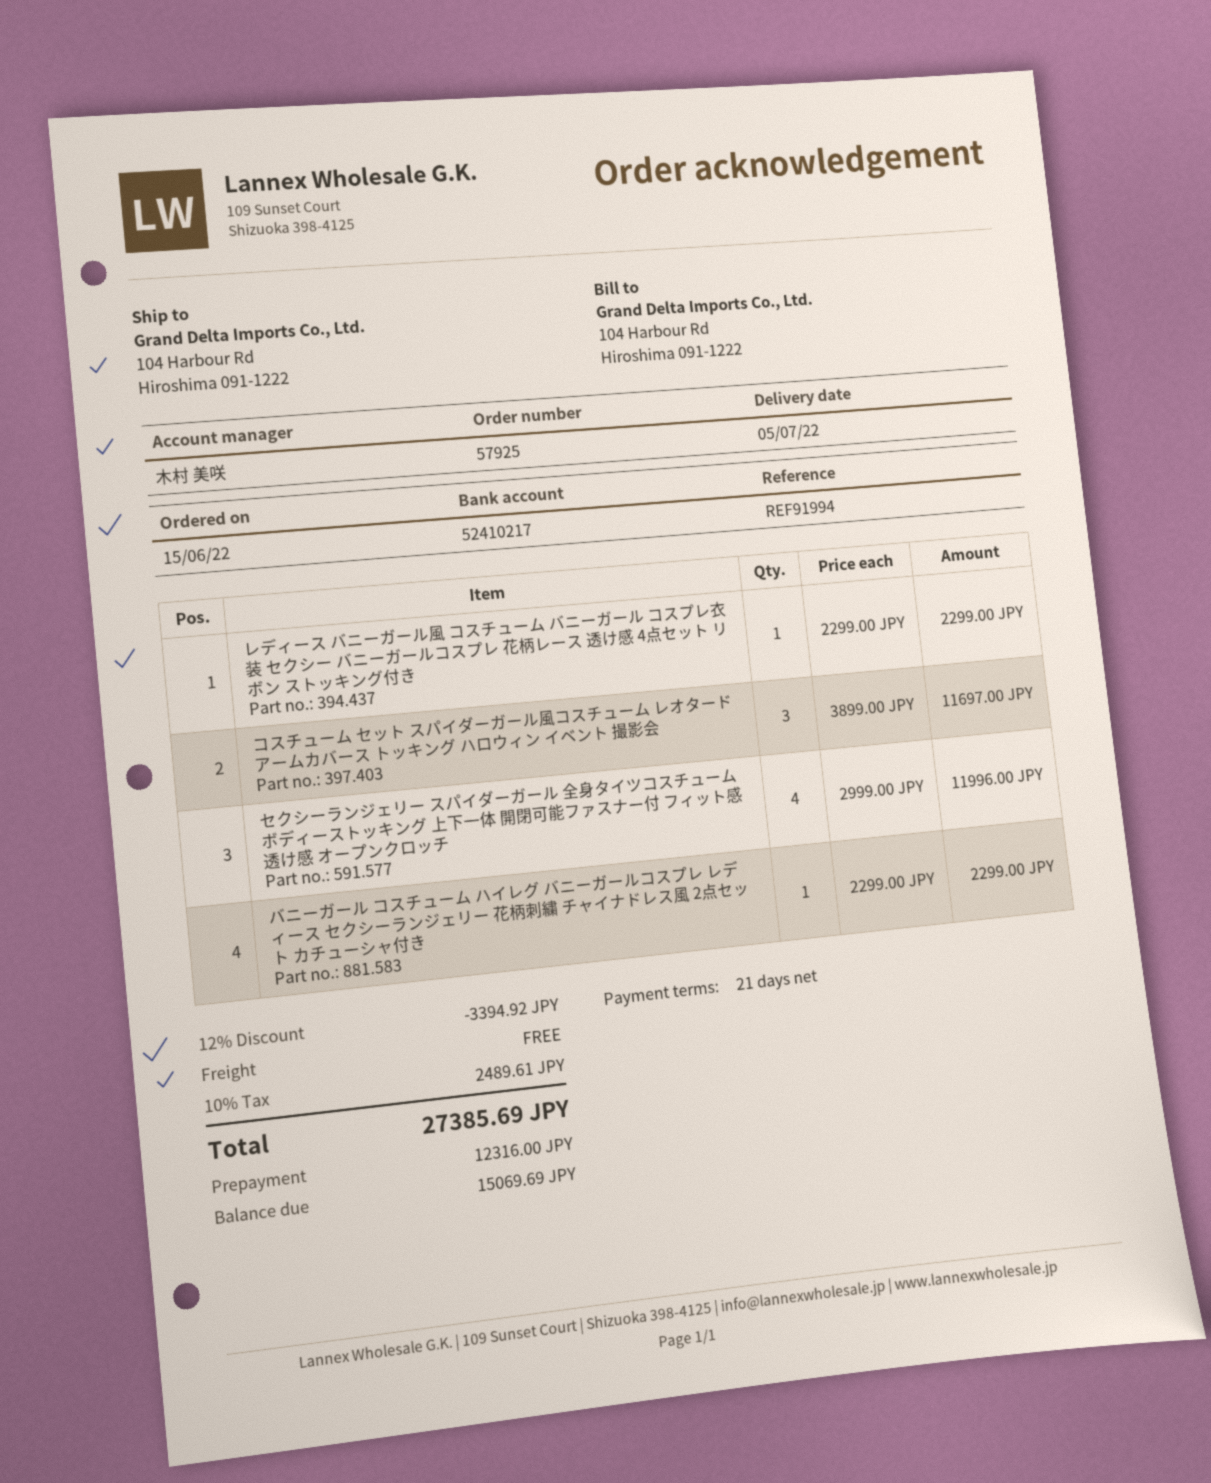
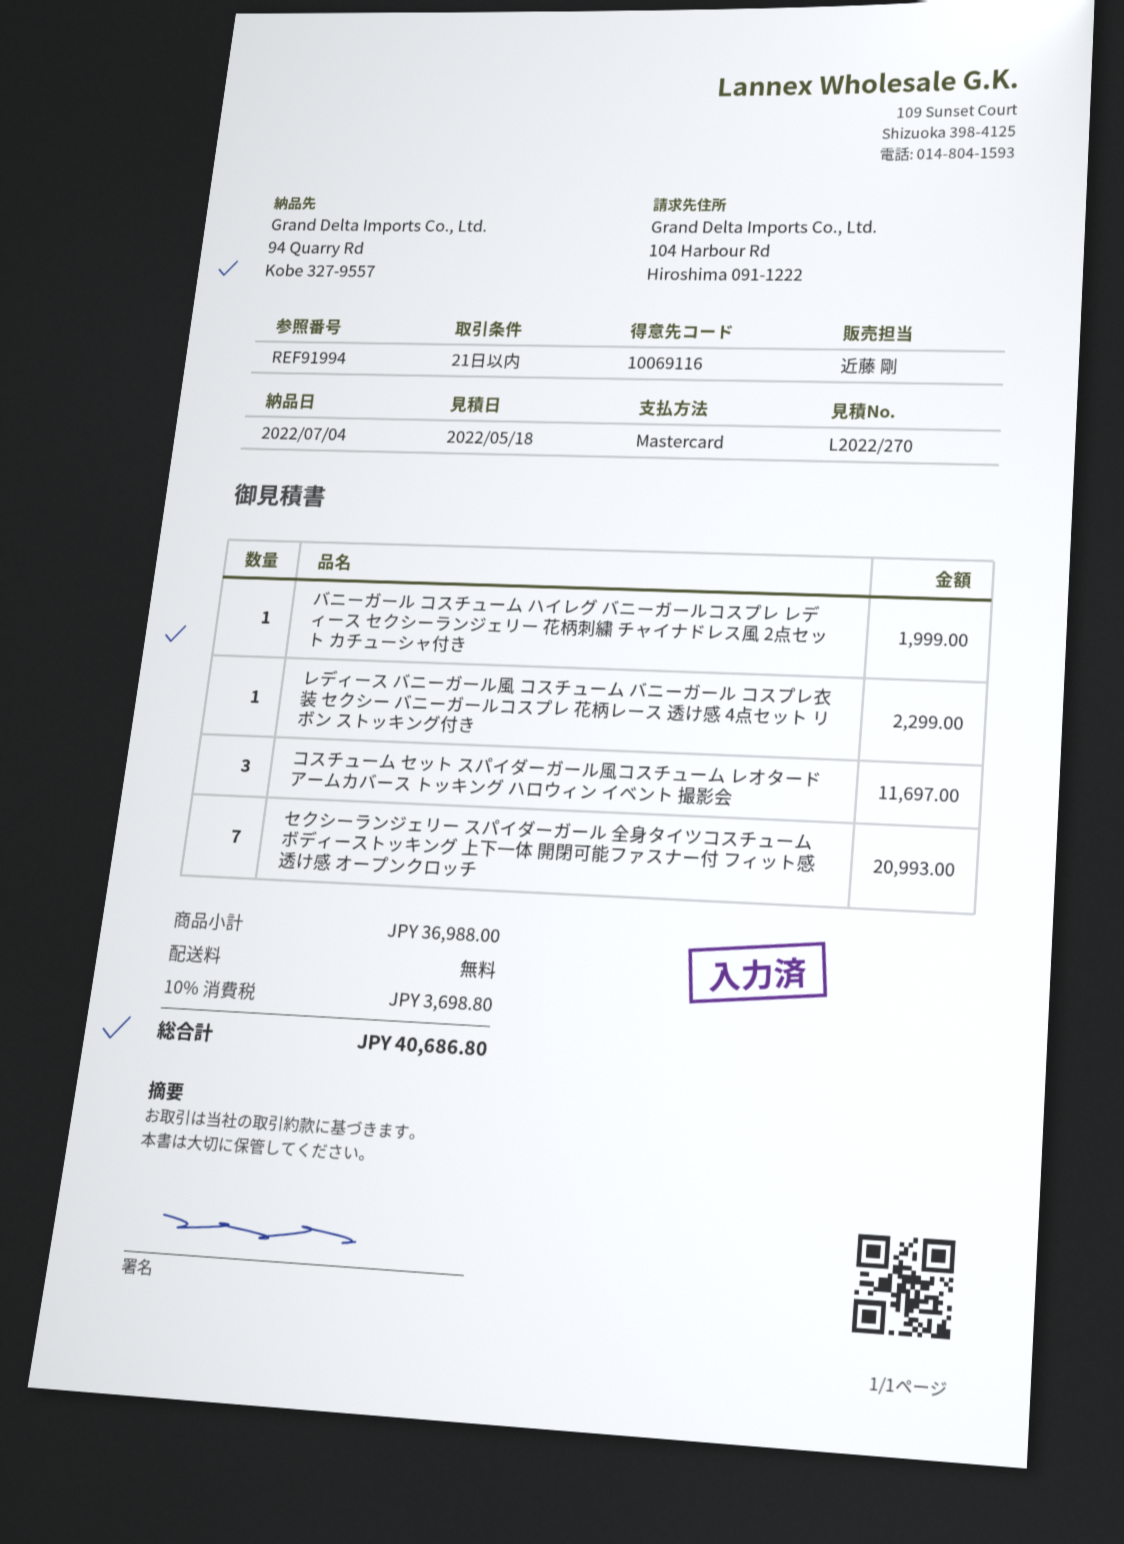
delivery date: 2022-07-05 -> 2022-07-04
sales rep: 木村 美咲 -> 近藤 剛
ship to: 104 Harbour Rd, Hiroshima 091-1222 -> 94 Quarry Rd, Kobe 327-9557
セクシーランジェリー スパイダーガール 全身タイツコスチューム ボディーストッキング 上下一体 開閉可能ファスナー付 フィット感 透け感 オープンクロッチ: 4 for 11996.00 -> 7 for 20993.00
バニーガール コスチューム ハイレグ バニーガールコスプレ レディース セクシーランジェリー 花柄刺繍 チャイナドレス風 2点セット カチューシャ付き: 1 for 2299.00 -> 1 for 1999.00
discount: 12% = 3394.92 -> none
tax: 10% = 2489.61 -> 10% = 3698.80
total: 27385.69 -> 40686.80

